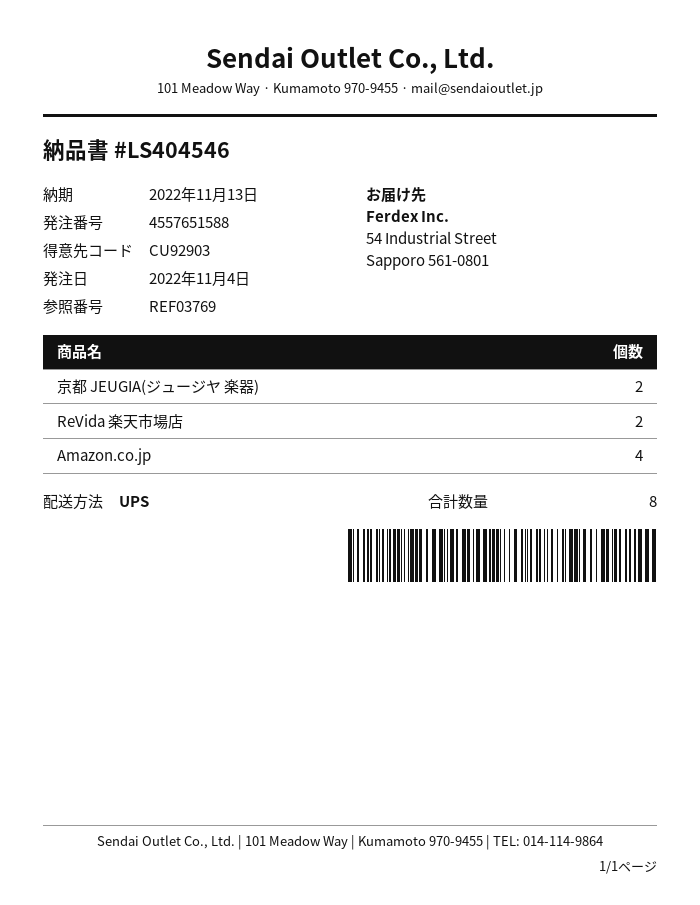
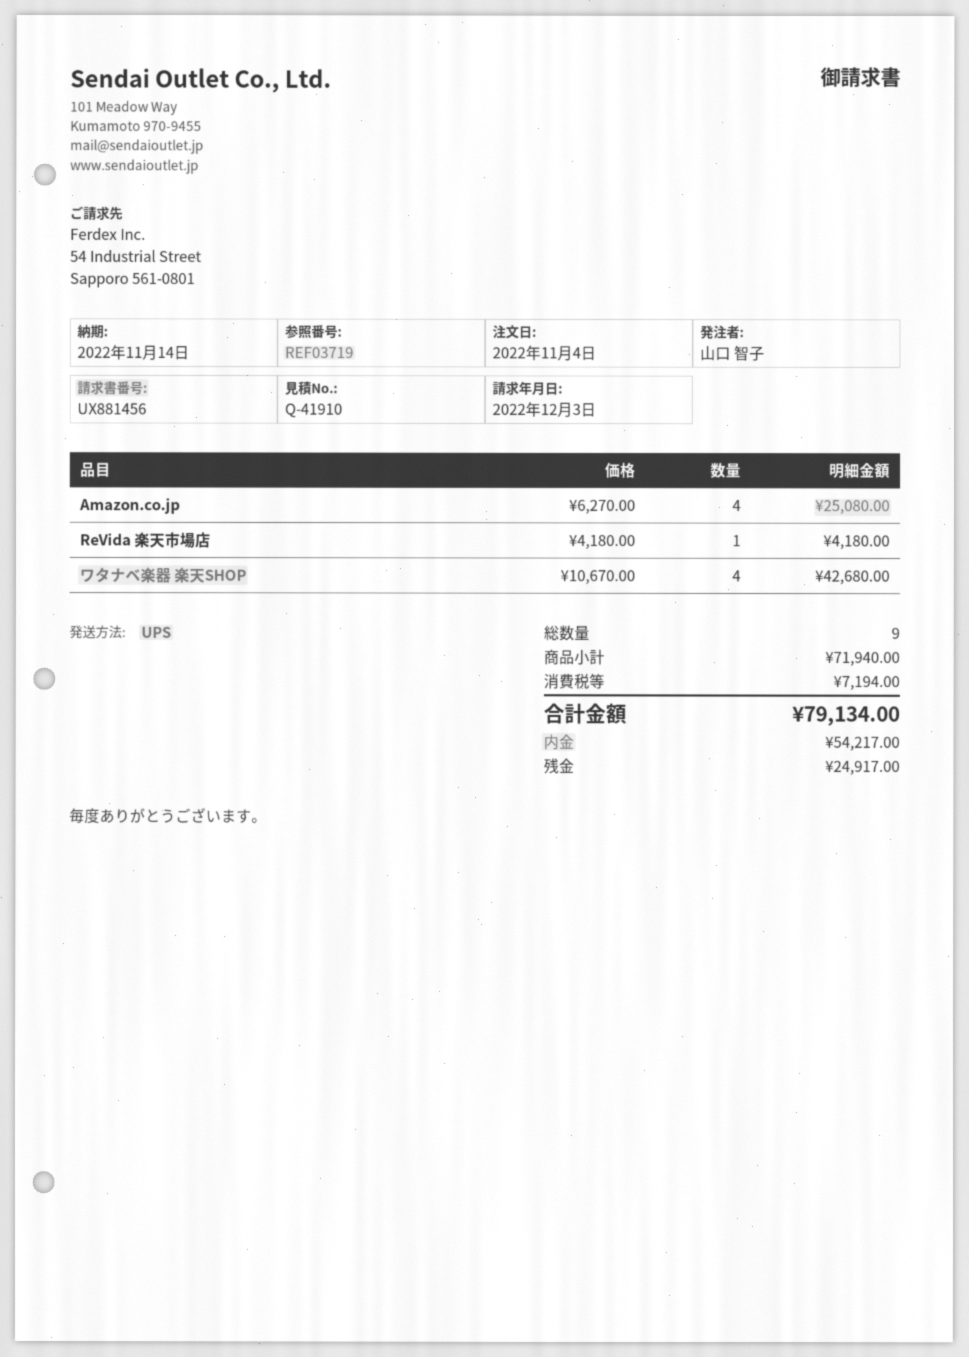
delivery date: 2022-11-13 -> 2022-11-14
reference: REF03769 -> REF03719
京都 JEUGIA(ジュージヤ 楽器): 2 -> none
ReVida 楽天市場店: 2 -> 1
ワタナベ楽器 楽天SHOP: none -> 4
total quantity: 8 -> 9

